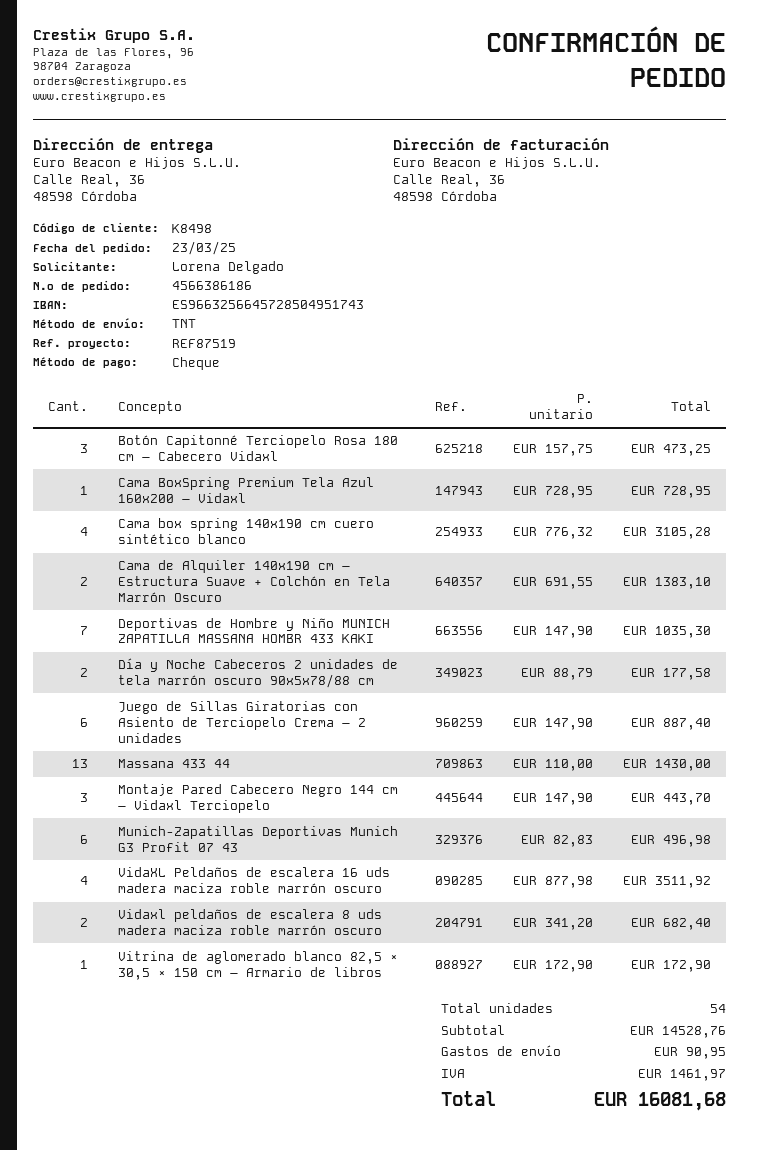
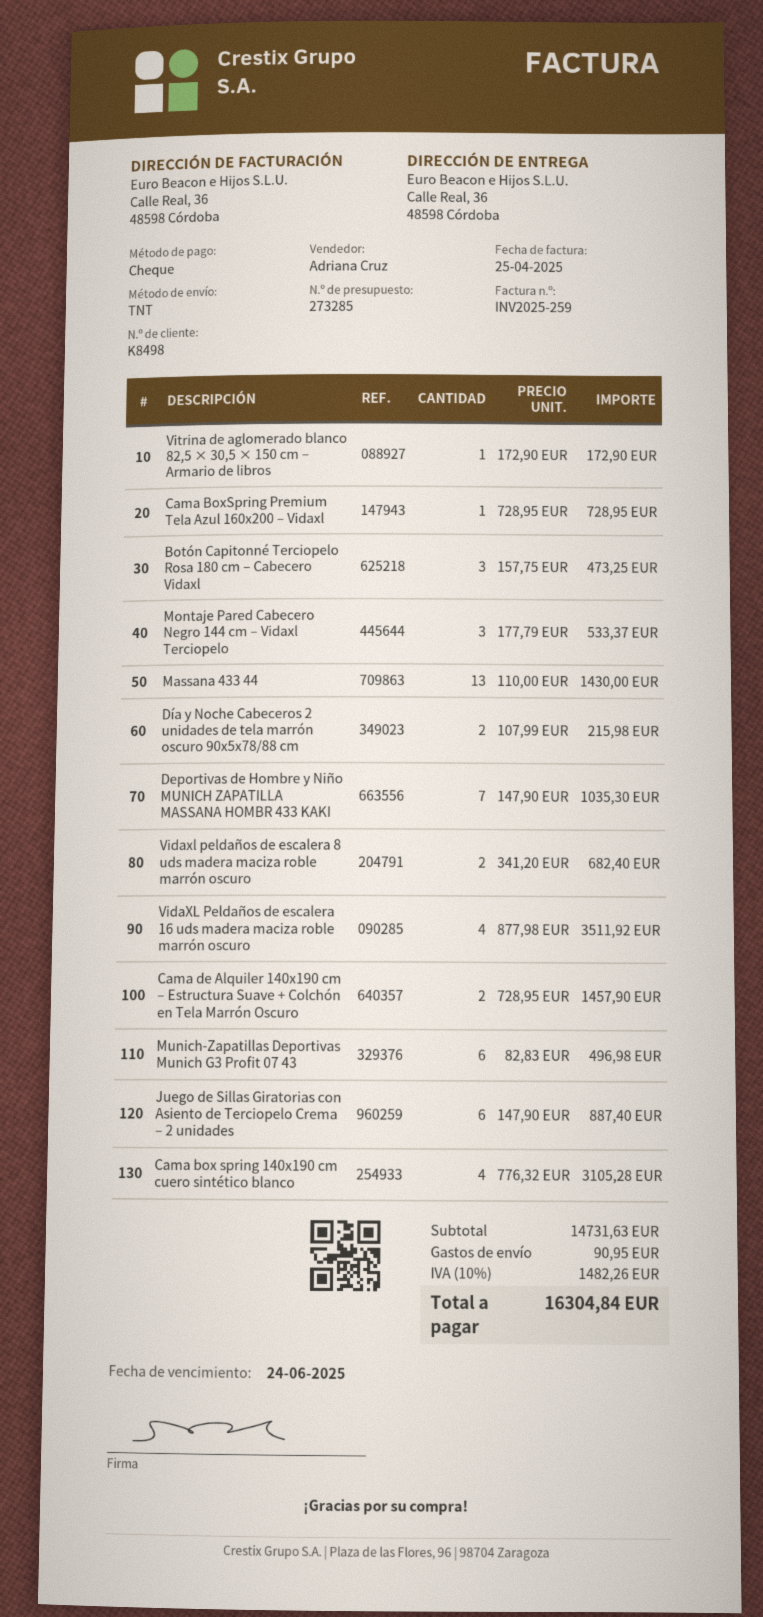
Cama de Alquiler 140x190 cm – Estructura Suave + Colchón en Tela Marrón Oscuro: 2 x 691.55 = 1383.10 -> 2 x 728.95 = 1457.90
Día y Noche Cabeceros 2 unidades de tela marrón oscuro 90x5x78/88 cm: 2 x 88.79 = 177.58 -> 2 x 107.99 = 215.98
Montaje Pared Cabecero Negro 144 cm – Vidaxl Terciopelo: 3 x 147.90 = 443.70 -> 3 x 177.79 = 533.37
subtotal: 14528.76 -> 14731.63
tax: 1461.97 -> 1482.26
total: 16081.68 -> 16304.84

